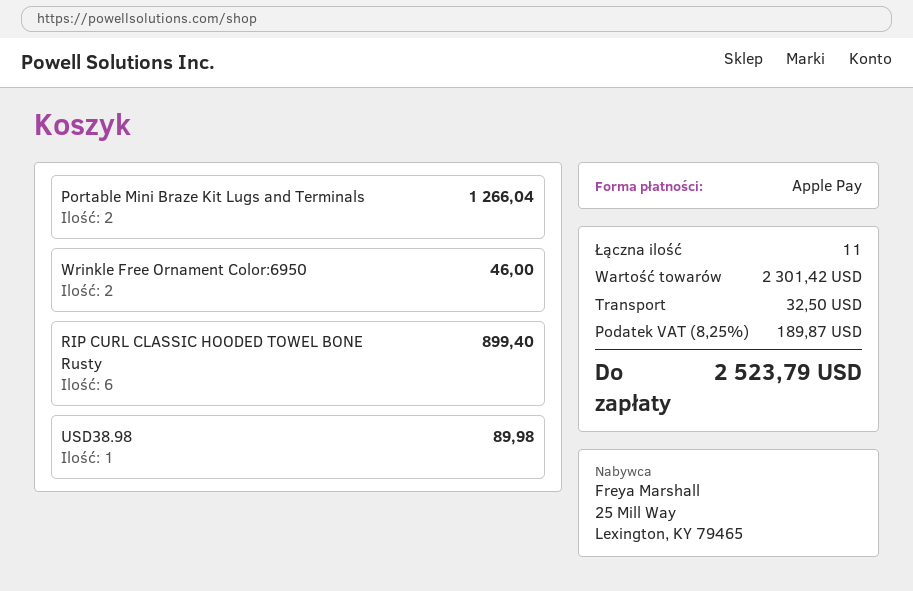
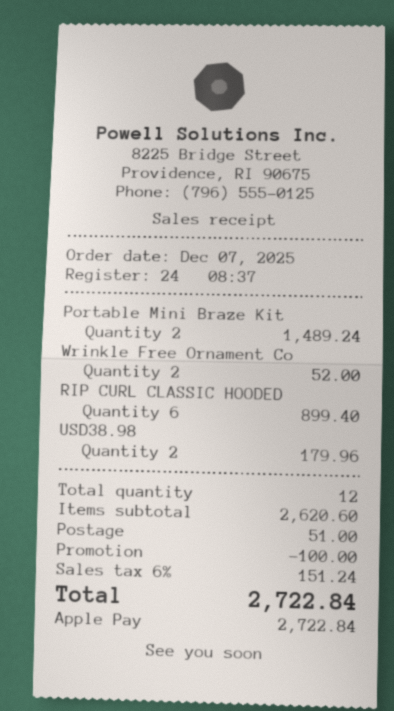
Portable Mini Braze Kit Lugs and Terminals: 2 for 1266.04 -> 2 for 1489.24
Wrinkle Free Ornament Color:6950: 2 for 46.00 -> 2 for 52.00
USD38.98: 1 for 89.98 -> 2 for 179.96
total quantity: 11 -> 12
subtotal: 2301.42 -> 2620.60
discount: none -> 100.00
shipping: 32.50 -> 51.00
tax: 8.25% = 189.87 -> 6% = 151.24
total: 2523.79 -> 2722.84

